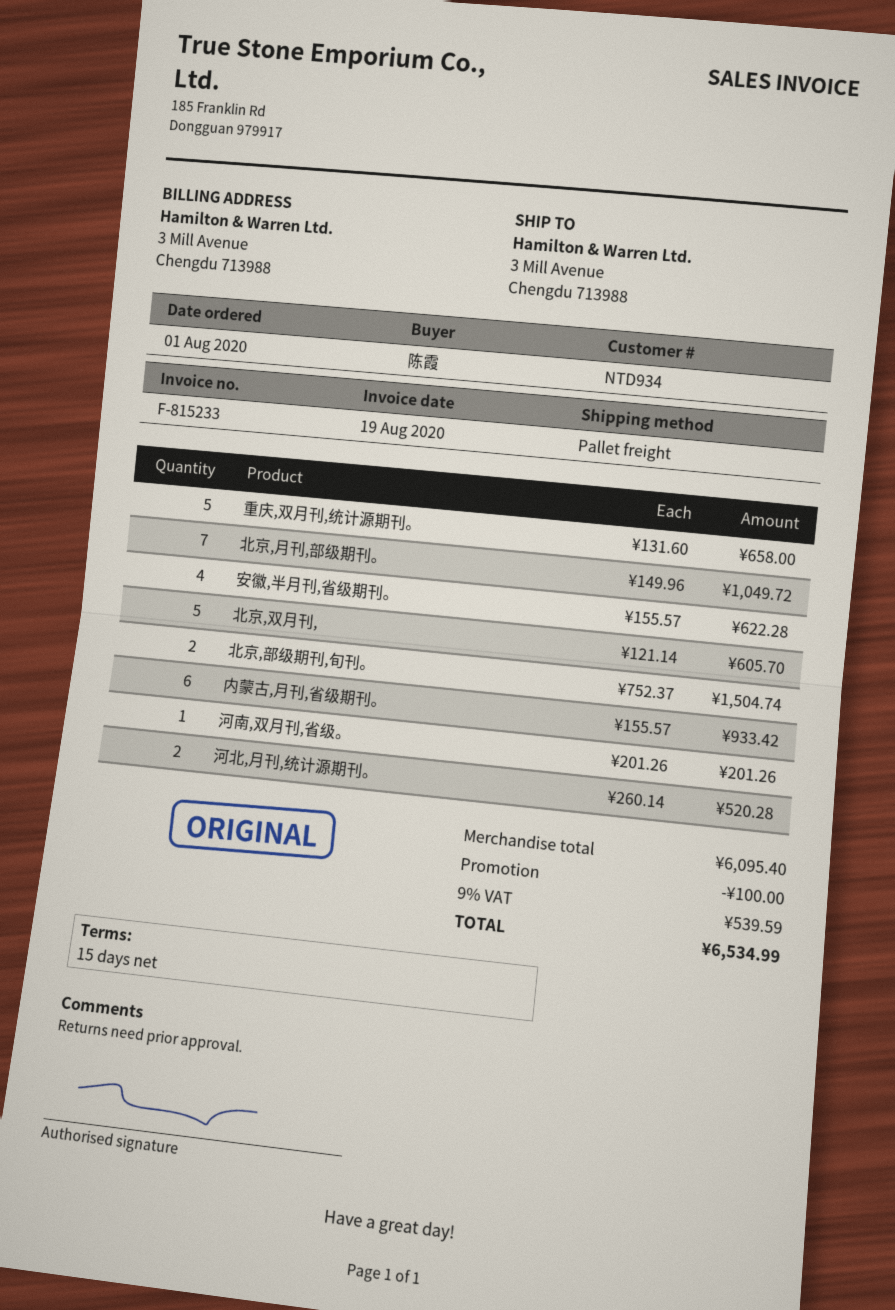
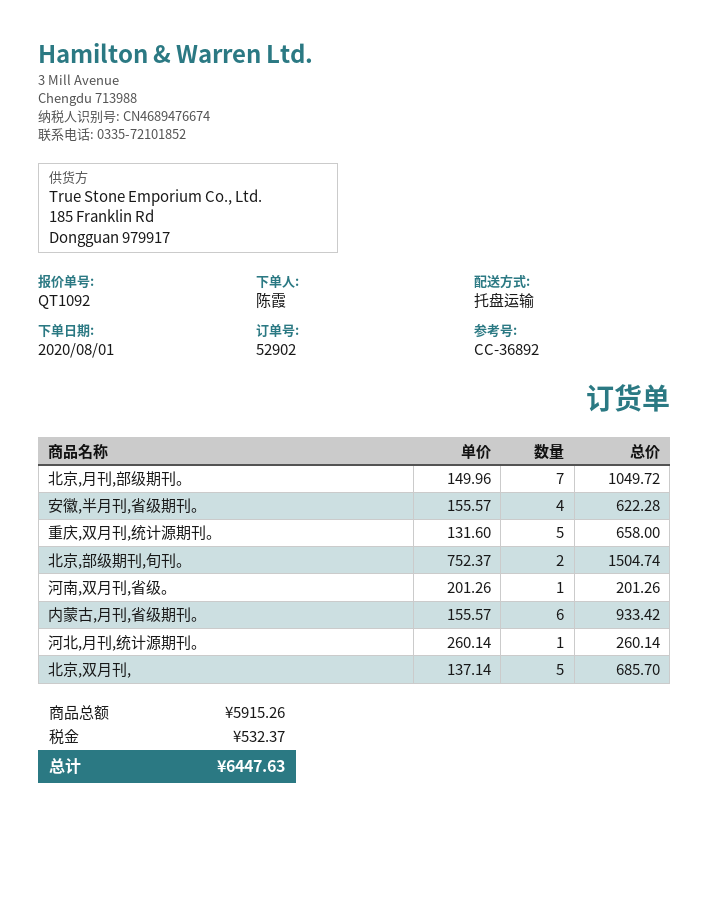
北京,双月刊,: 5 x 121.14 = 605.70 -> 5 x 137.14 = 685.70
河北,月刊,统计源期刊。: 2 x 260.14 = 520.28 -> 1 x 260.14 = 260.14
subtotal: 6095.40 -> 5915.26
discount: 100.00 -> none
tax: 539.59 -> 532.37
total: 6534.99 -> 6447.63

